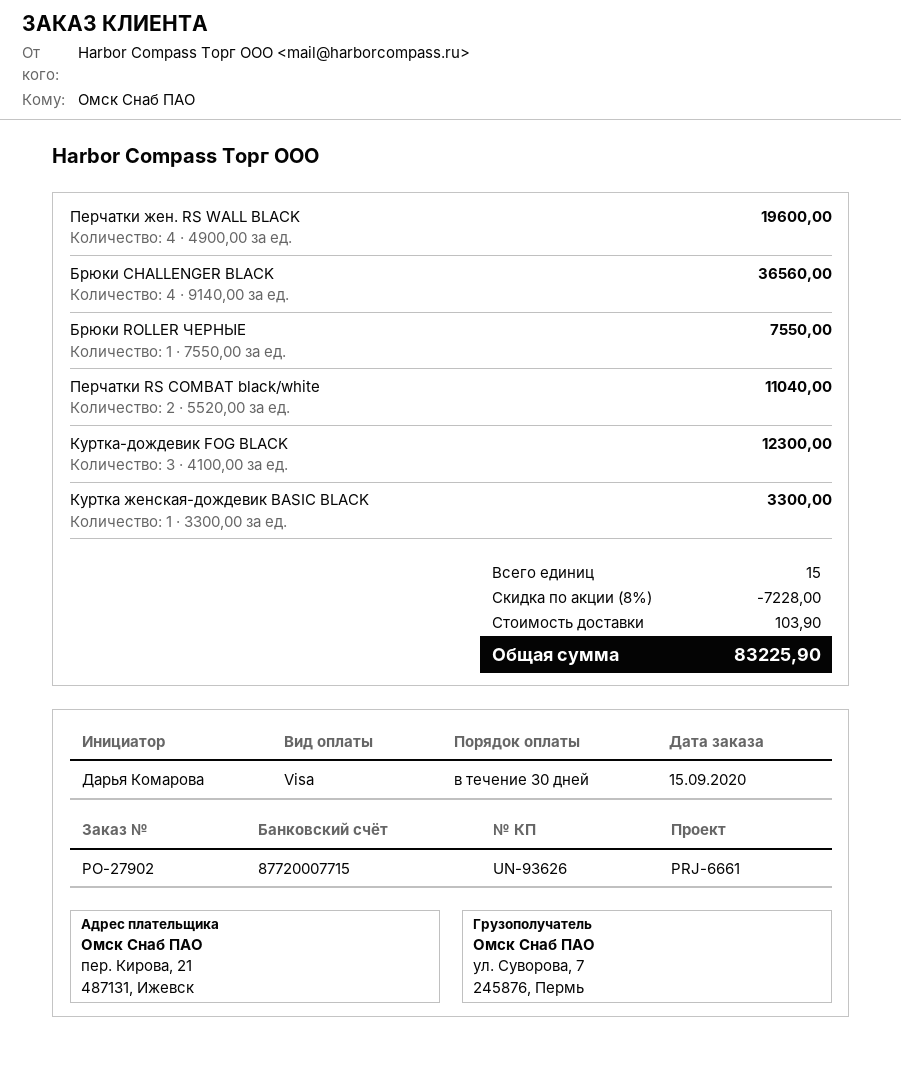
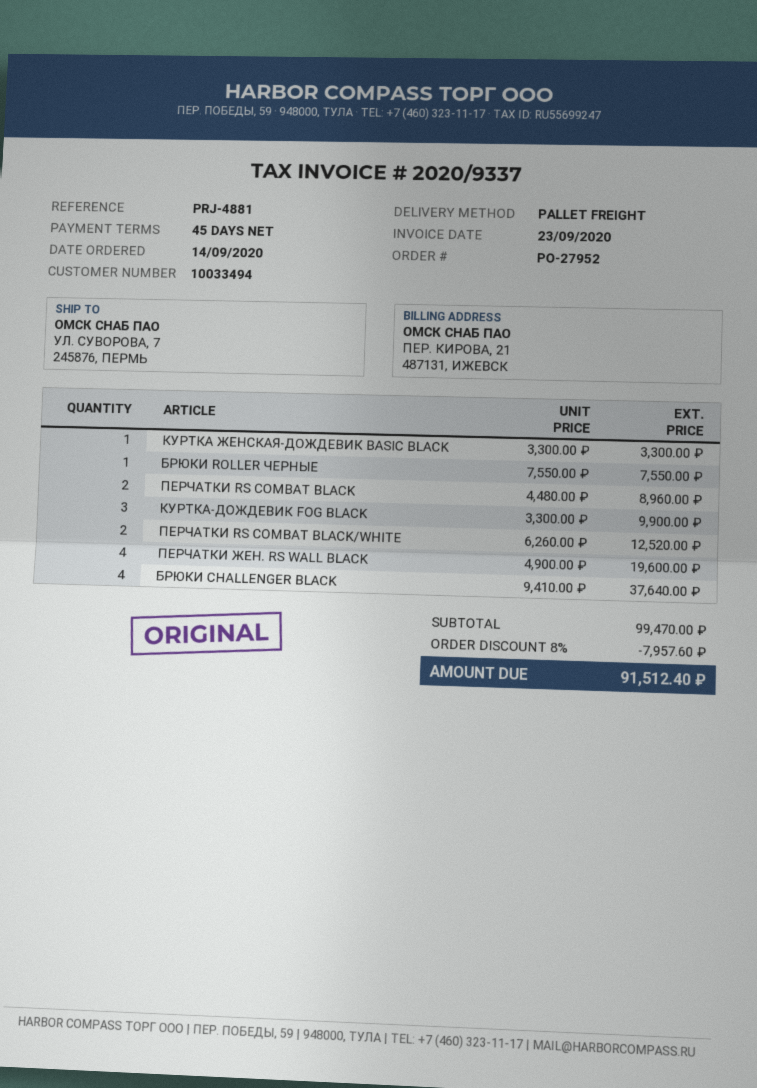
order number: PO-27902 -> PO-27952
order date: 2020-09-15 -> 2020-09-14
payment terms: 30 days -> 45 days
reference: PRJ-6661 -> PRJ-4881
Брюки CHALLENGER BLACK: 4 x 9140.00 = 36560.00 -> 4 x 9410.00 = 37640.00
Перчатки RS COMBAT black/white: 2 x 5520.00 = 11040.00 -> 2 x 6260.00 = 12520.00
Куртка-дождевик FOG BLACK: 3 x 4100.00 = 12300.00 -> 3 x 3300.00 = 9900.00
ПЕРЧАТКИ RS COMBAT BLACK: none -> 2 x 4480.00 = 8960.00
discount: 8% = 7228.00 -> 8% = 7957.60
shipping: 103.90 -> none
total: 83225.90 -> 91512.40

